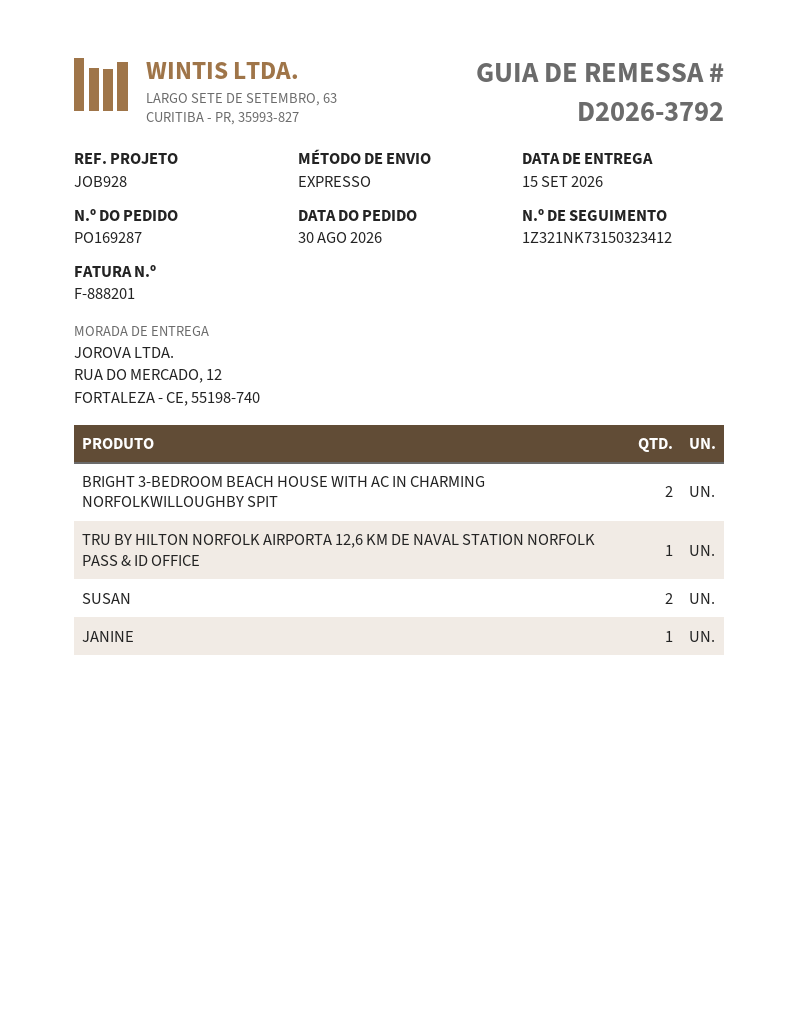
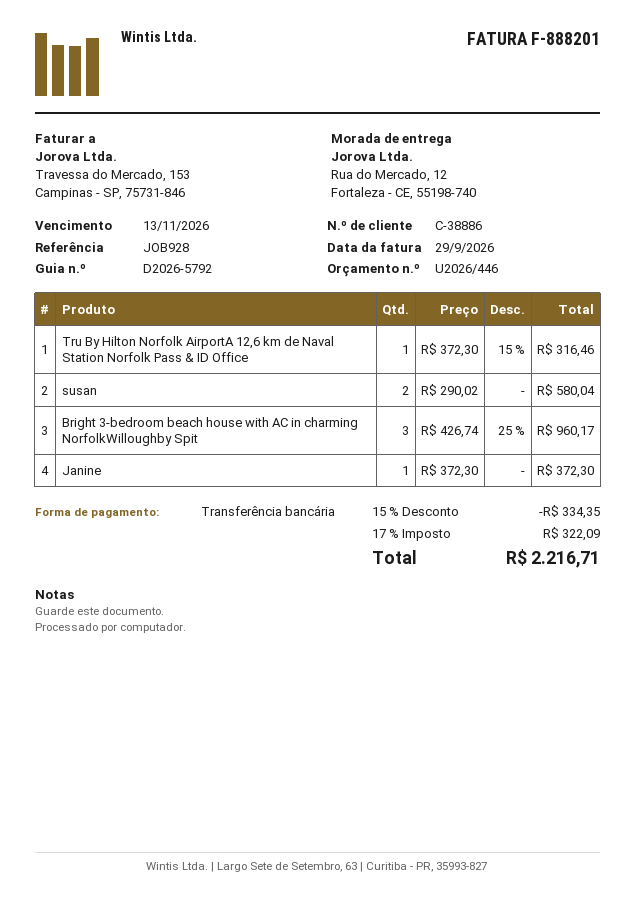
delivery note number: D2026-3792 -> D2026-5792
BRIGHT 3-BEDROOM BEACH HOUSE WITH AC IN CHARMING NORFOLKWILLOUGHBY SPIT: 2 -> 3

